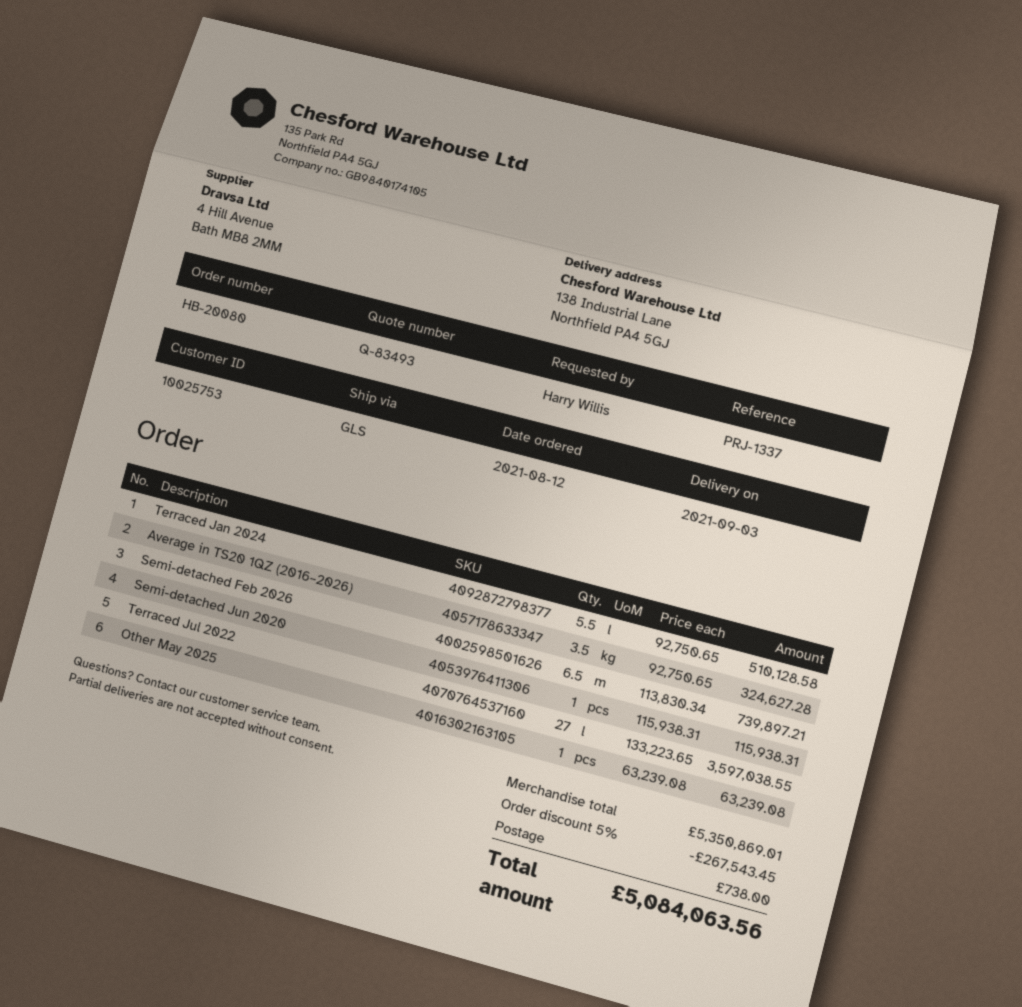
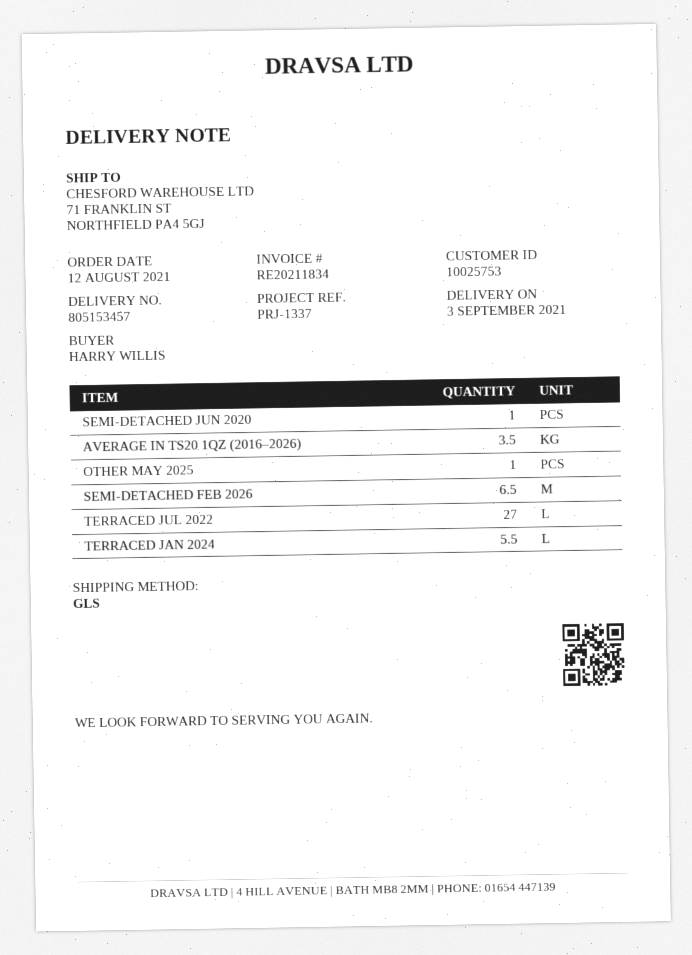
ship to: 138 Industrial Lane, Northfield PA4 5GJ -> 71 FRANKLIN ST, NORTHFIELD PA4 5GJ

